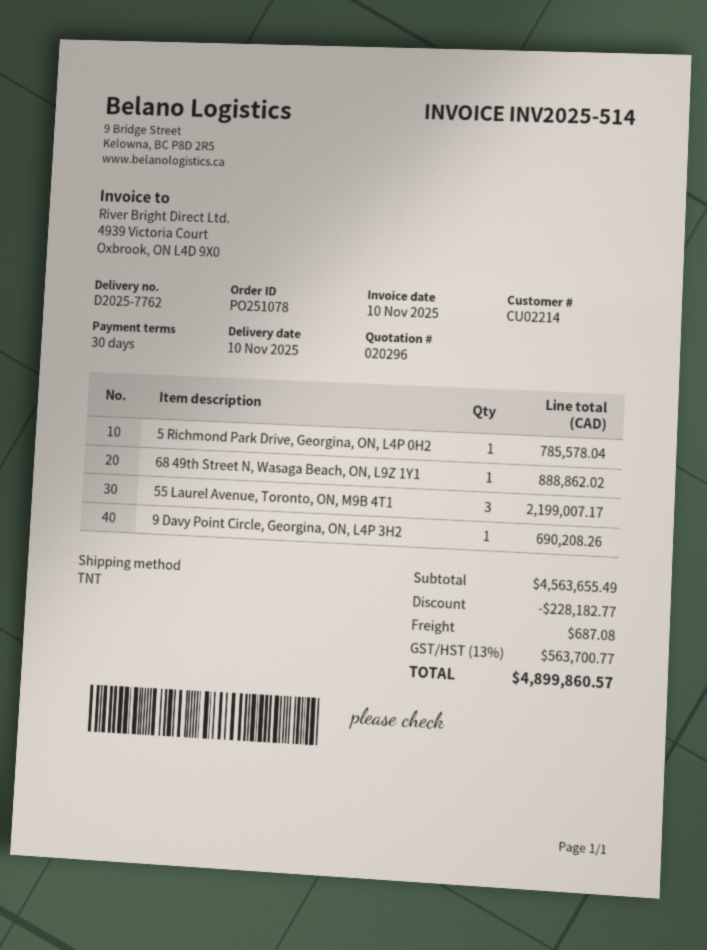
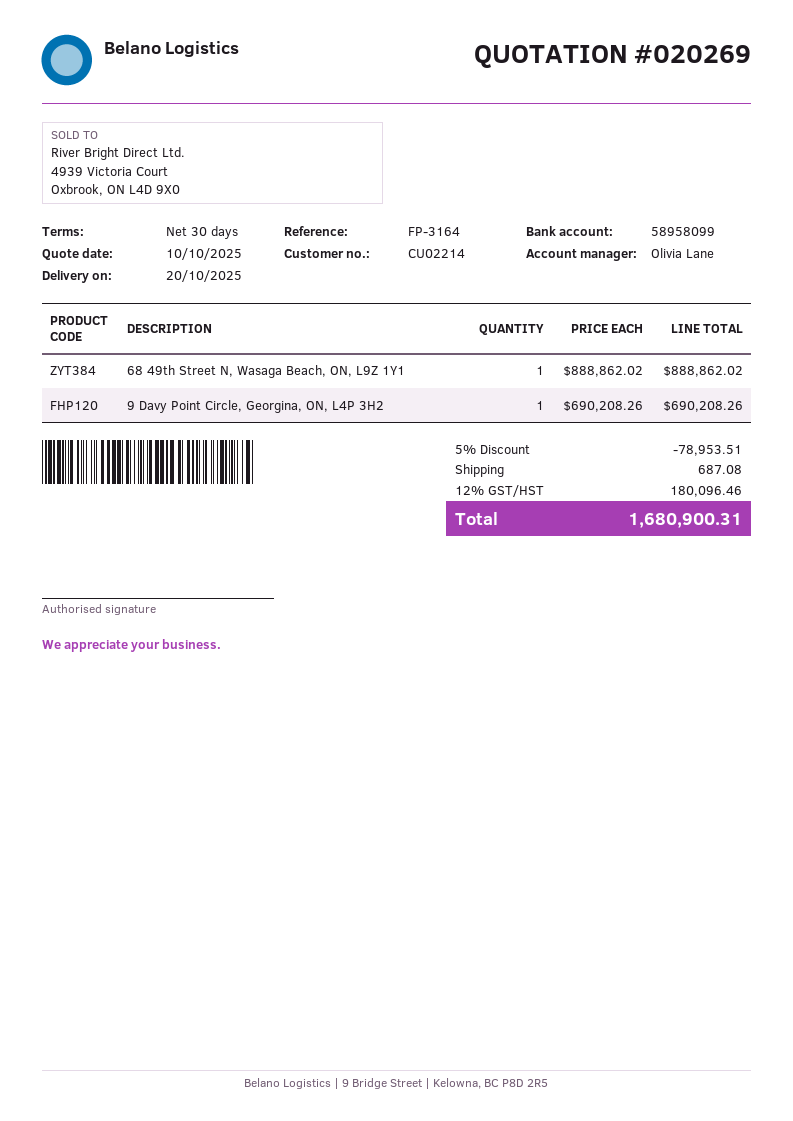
quote number: 020296 -> 020269
delivery date: 2025-11-10 -> 2025-10-20
5 Richmond Park Drive, Georgina, ON, L4P 0H2: 1 for 785578.04 -> none
55 Laurel Avenue, Toronto, ON, M9B 4T1: 3 for 2199007.17 -> none
discount: 228182.77 -> 78953.51
tax: 13% = 563700.77 -> 12% = 180096.46
total: 4899860.57 -> 1680900.31

